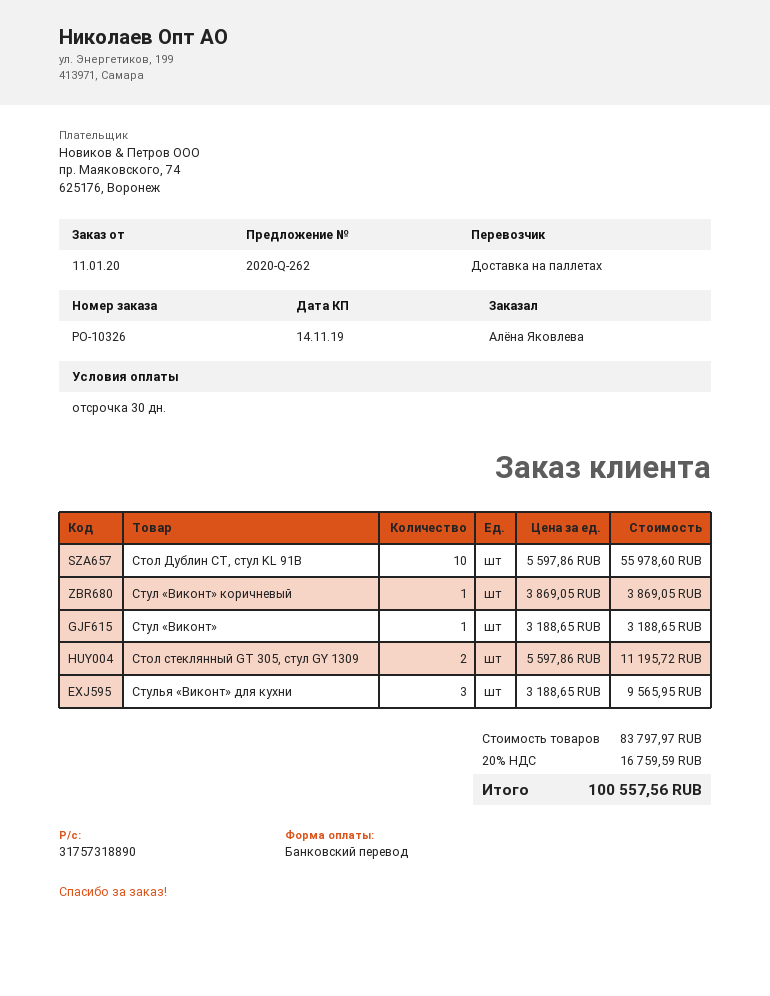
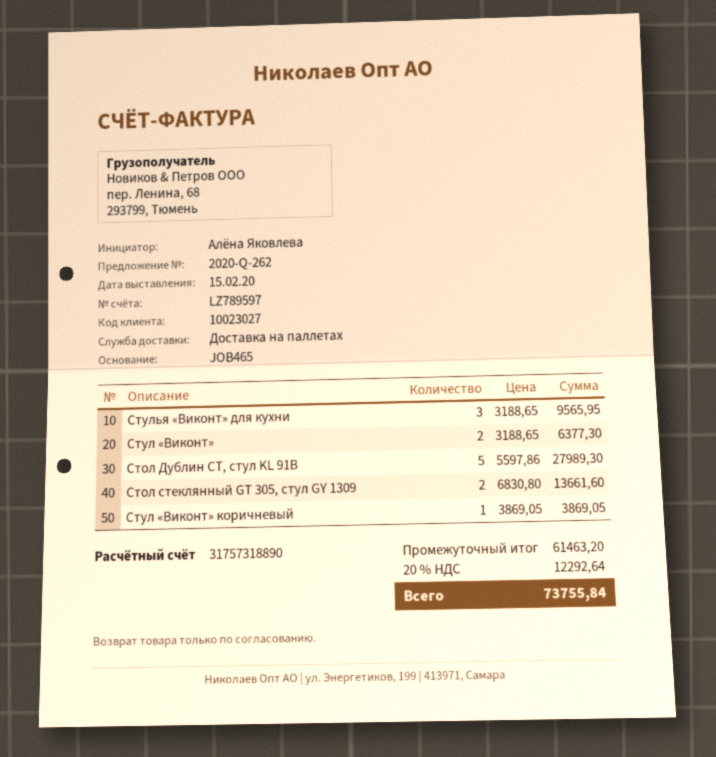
Стол Дублин СТ, стул KL 91B: 10 x 5597.86 = 55978.60 -> 5 x 5597.86 = 27989.30
Стул «Виконт»: 1 x 3188.65 = 3188.65 -> 2 x 3188.65 = 6377.30
Стол стеклянный GT 305, стул GY 1309: 2 x 5597.86 = 11195.72 -> 2 x 6830.80 = 13661.60
subtotal: 83797.97 -> 61463.20
tax: 20% = 16759.59 -> 20% = 12292.64
total: 100557.56 -> 73755.84

